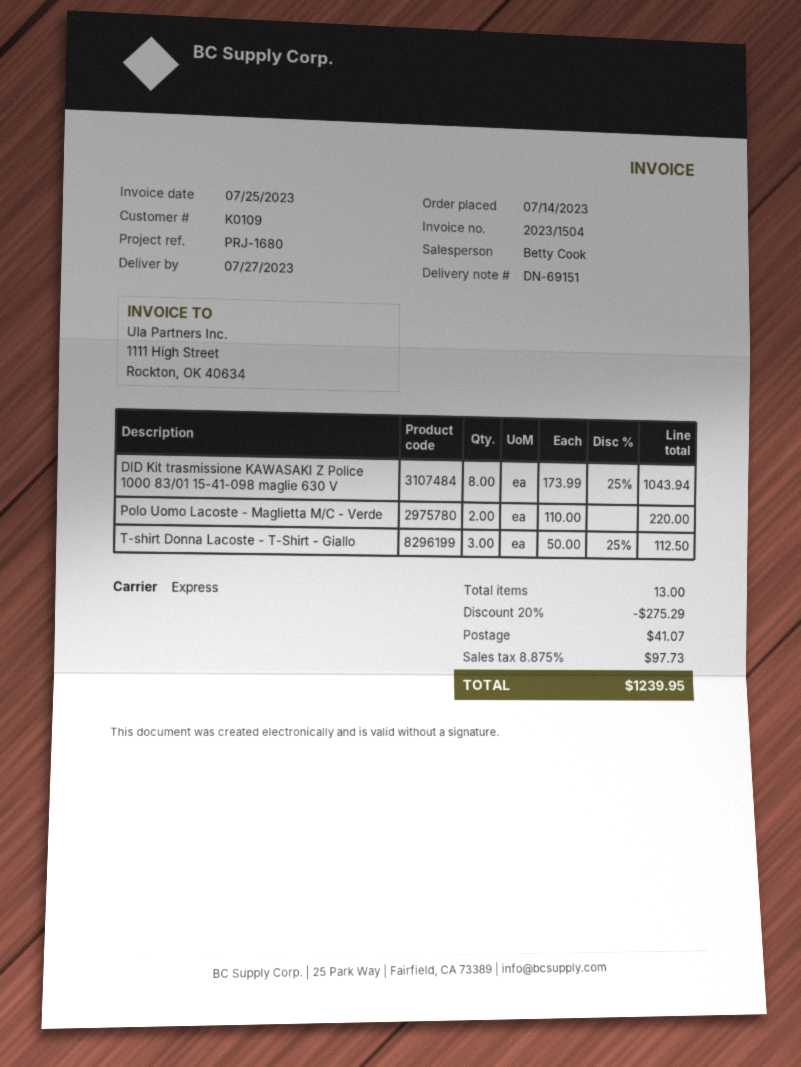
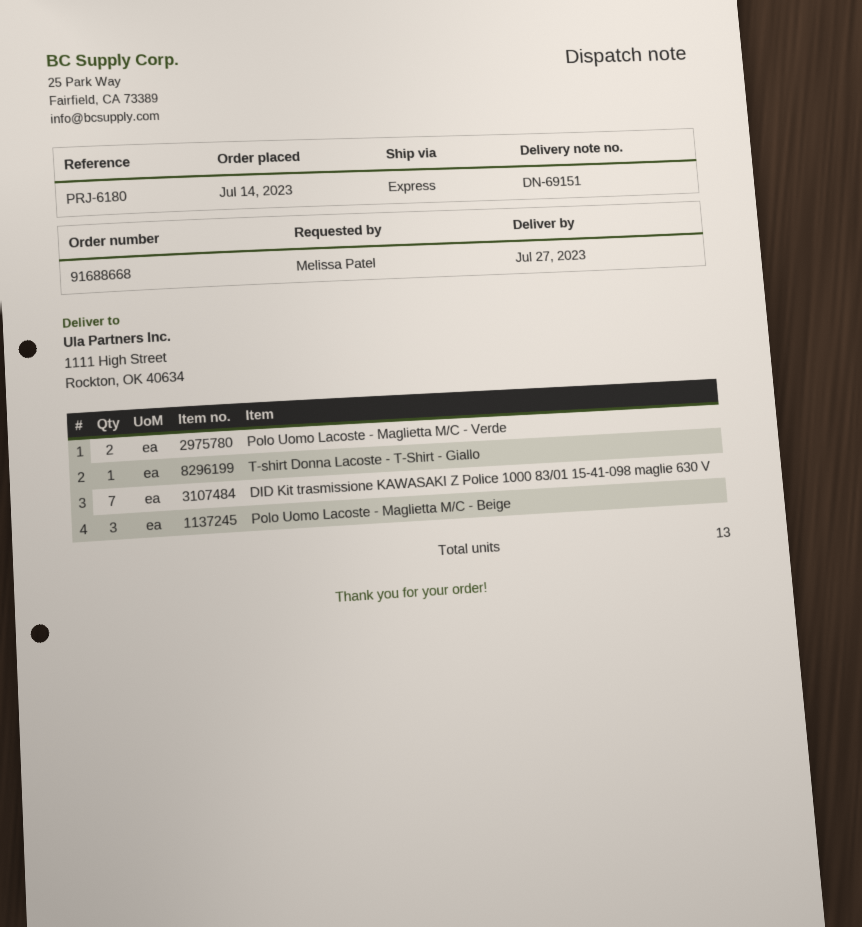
reference: PRJ-1680 -> PRJ-6180
DID Kit trasmissione KAWASAKI Z Police 1000 83/01 15-41-098 maglie 630 V: 8 -> 7
T-shirt Donna Lacoste - T-Shirt - Giallo: 3 -> 1
Polo Uomo Lacoste - Maglietta M/C - Beige: none -> 3

